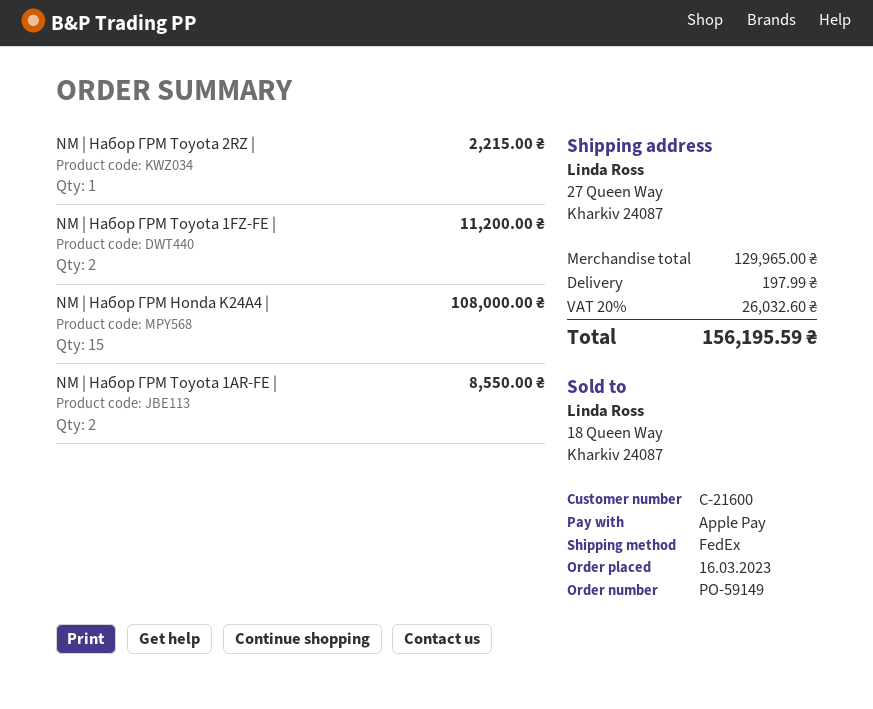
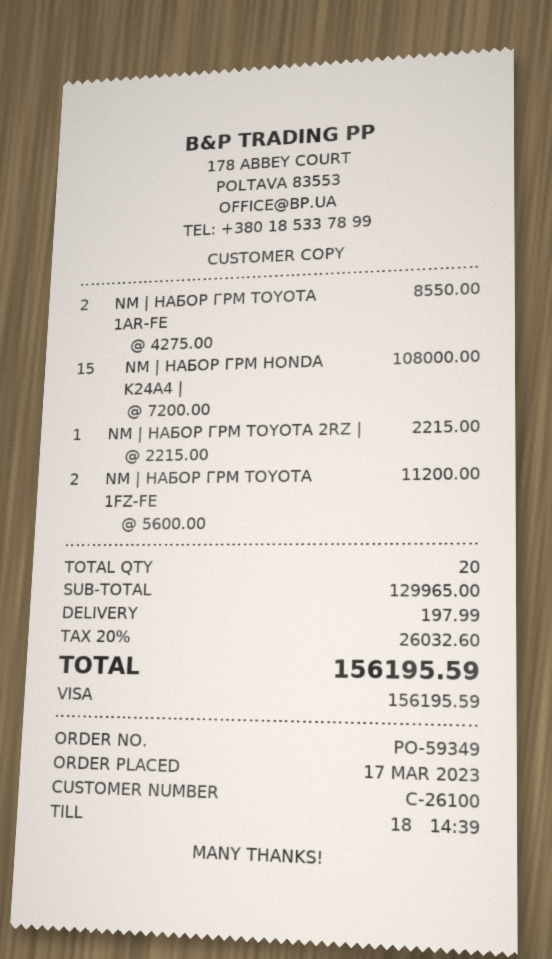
order number: PO-59149 -> PO-59349
order date: 2023-03-16 -> 2023-03-17
customer number: C-21600 -> C-26100
payment method: Apple Pay -> Visa

